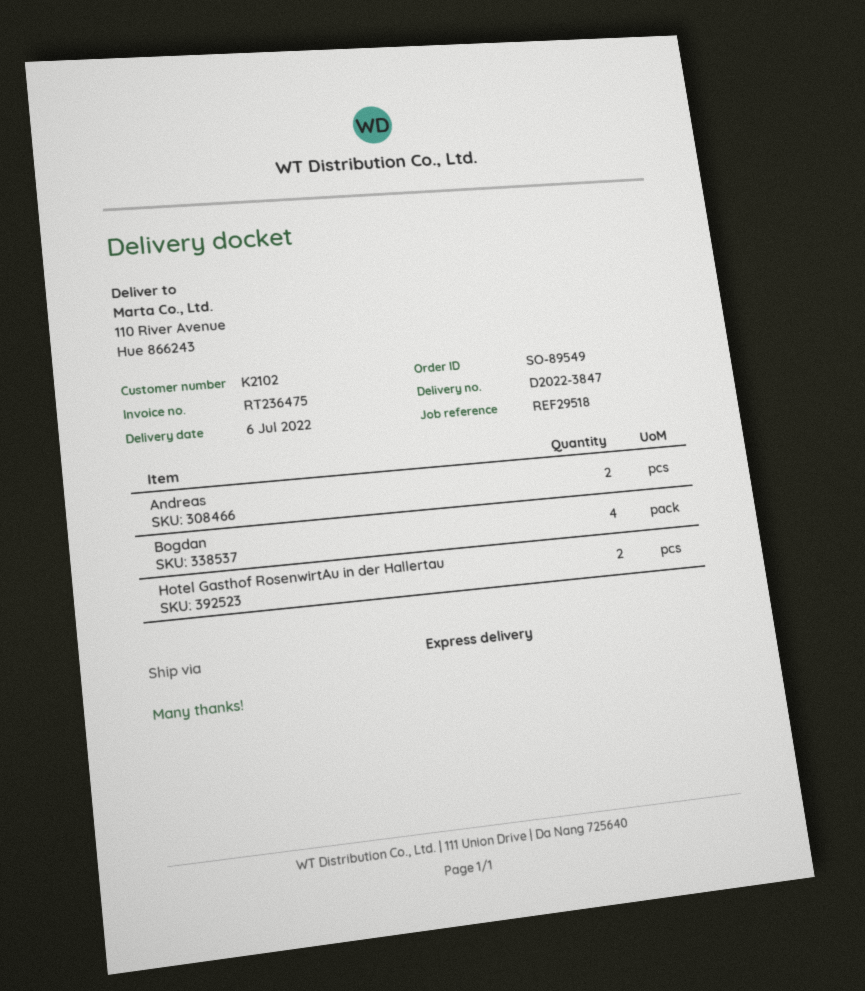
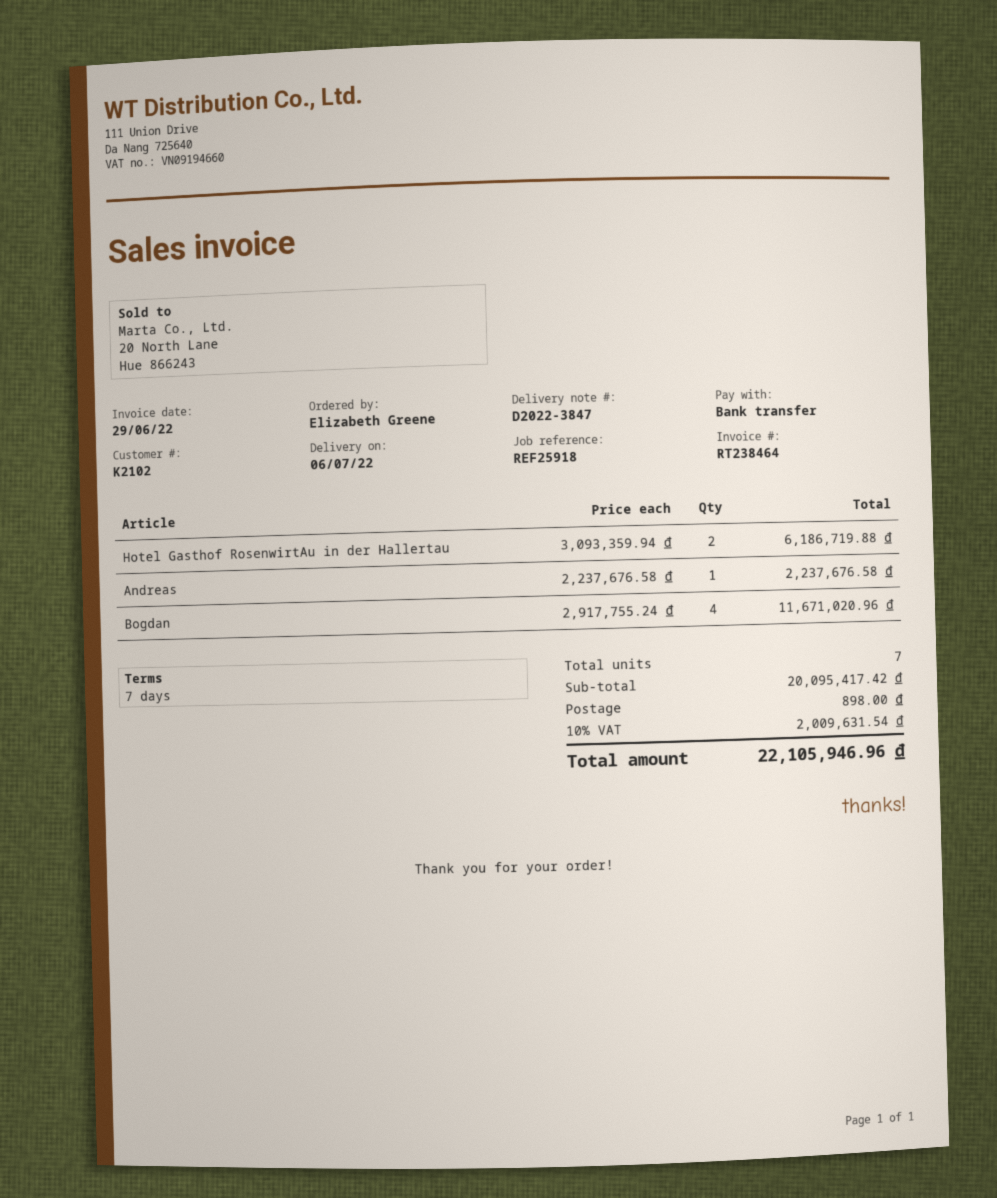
invoice number: RT236475 -> RT238464
reference: REF29518 -> REF25918
Andreas: 2 -> 1

